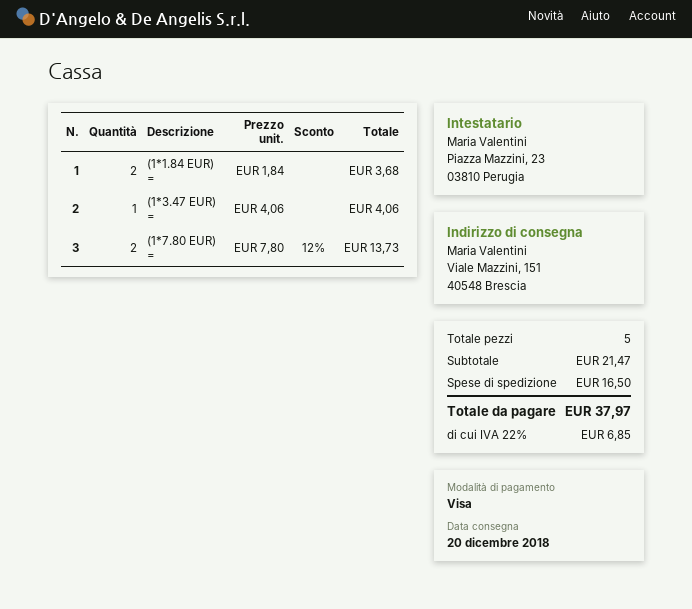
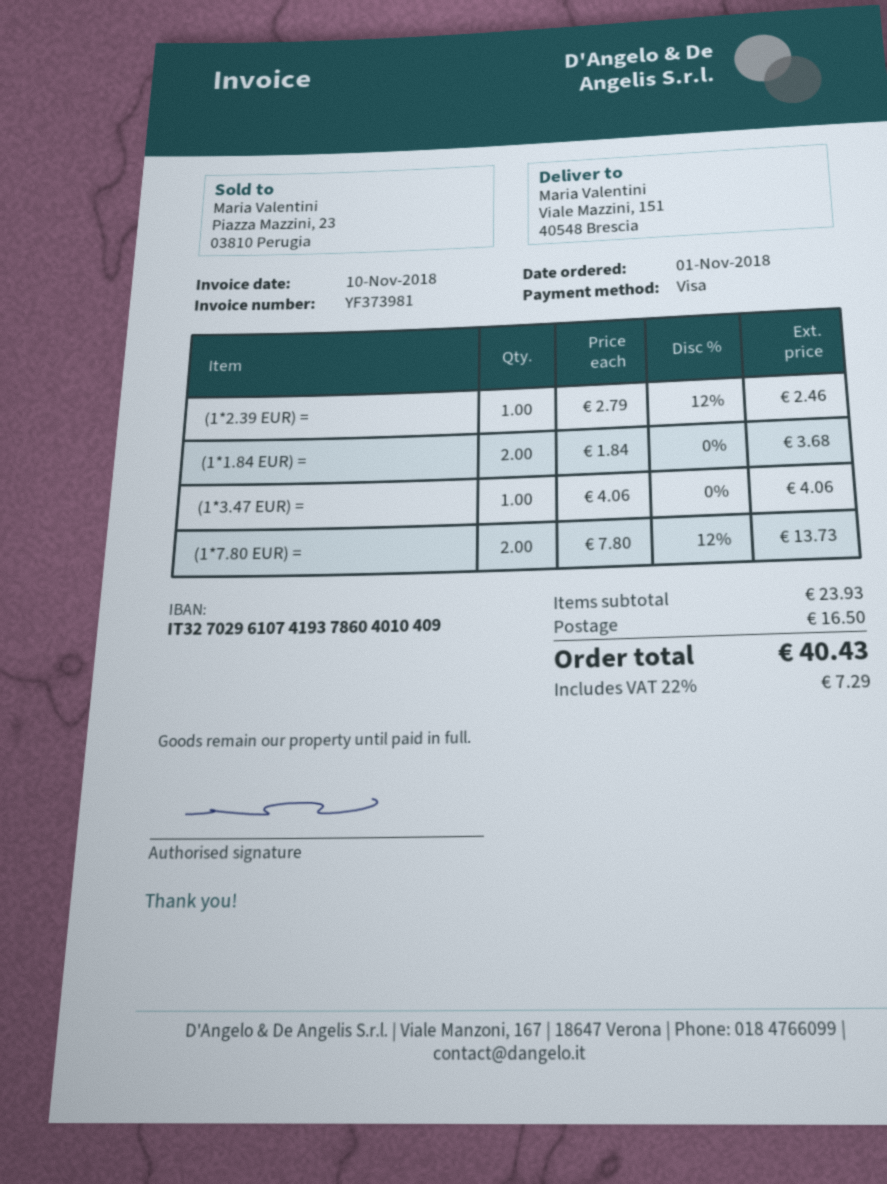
(1*2.39 EUR) =: none -> 1 x 2.79 - 12% = 2.46
subtotal: 21.47 -> 23.93
tax: 22% = 6.85 -> 22% = 7.29
total: 37.97 -> 40.43

